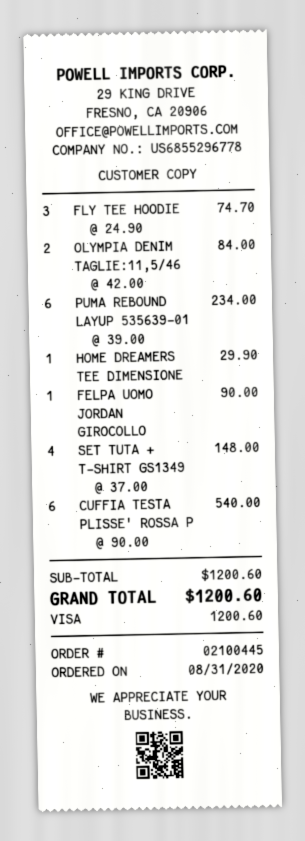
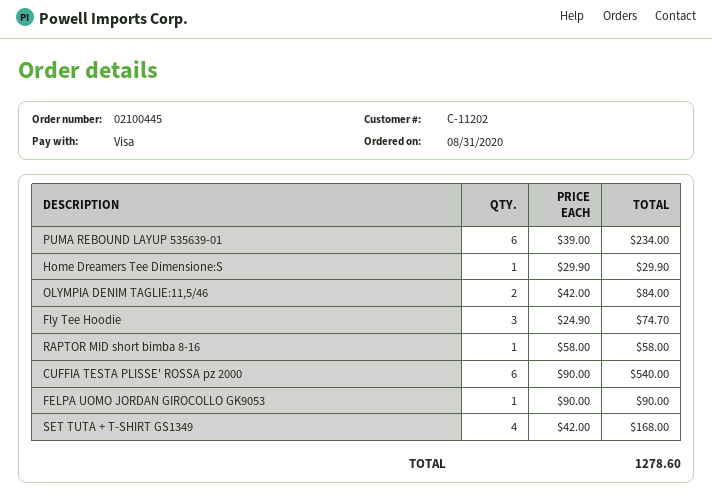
SET TUTA + T-SHIRT GS1349: 4 x 37.00 = 148.00 -> 4 x 42.00 = 168.00
RAPTOR MID short bimba 8-16: none -> 1 x 58.00 = 58.00
total: 1200.60 -> 1278.60

